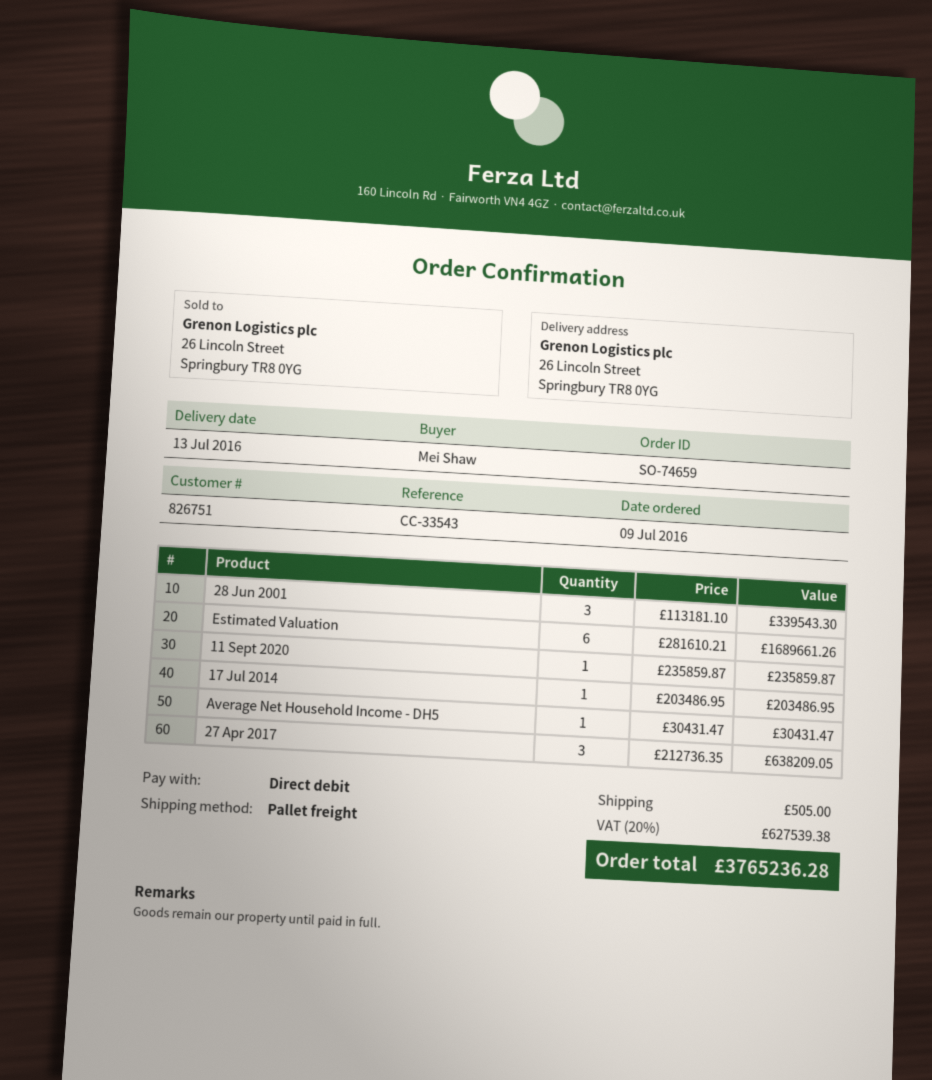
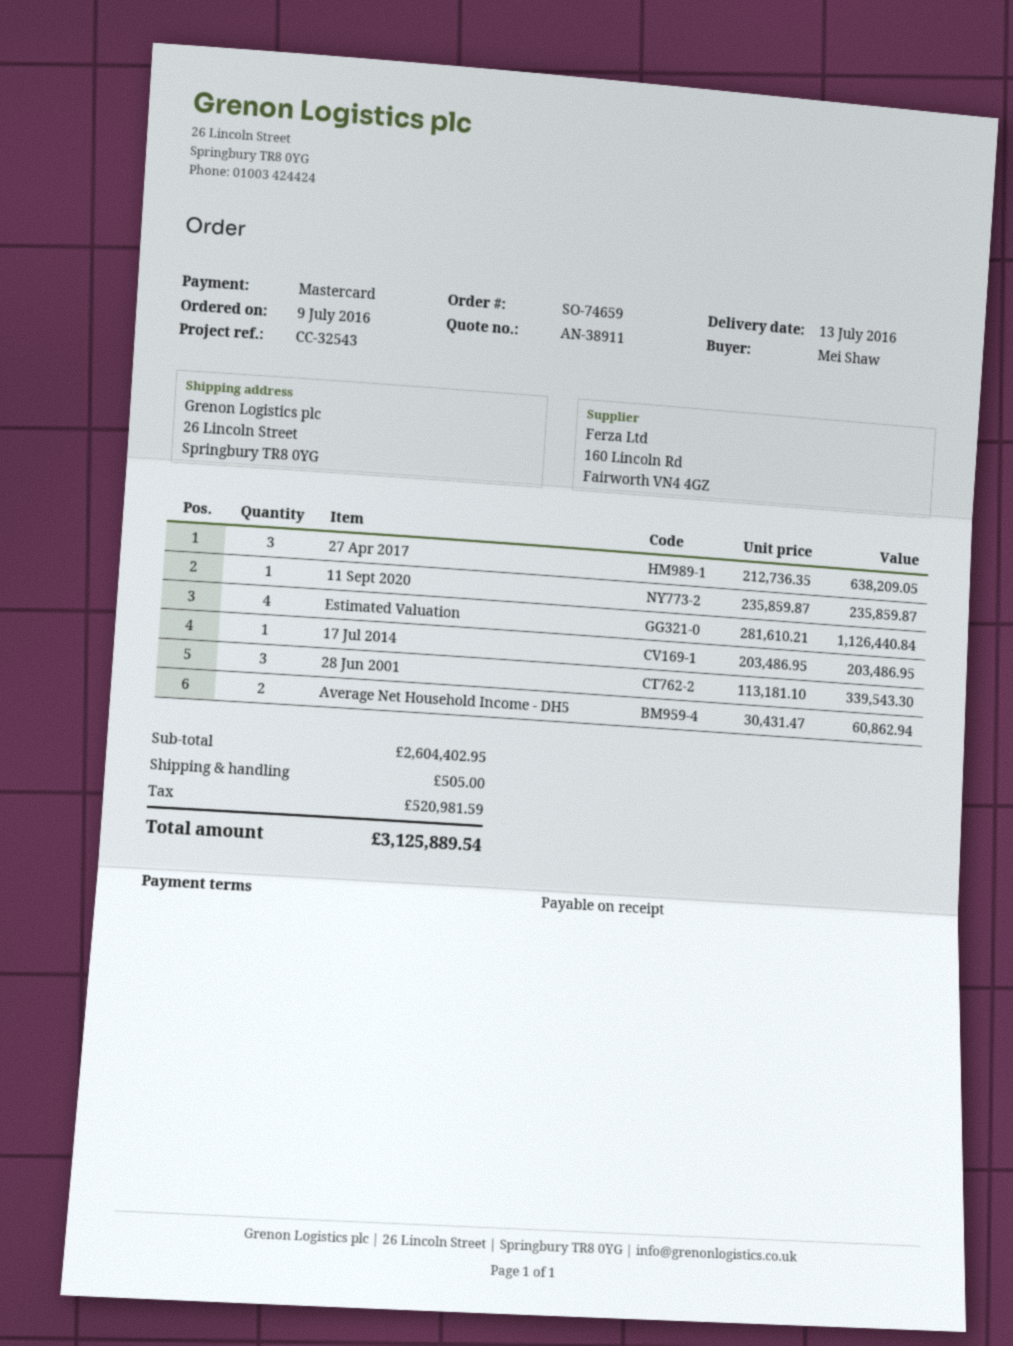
reference: CC-33543 -> CC-32543
payment method: direct debit -> Mastercard
Estimated Valuation: 6 x 281610.21 = 1689661.26 -> 4 x 281610.21 = 1126440.84
Average Net Household Income - DH5: 1 x 30431.47 = 30431.47 -> 2 x 30431.47 = 60862.94
tax: 627539.38 -> 520981.59
total: 3765236.28 -> 3125889.54

